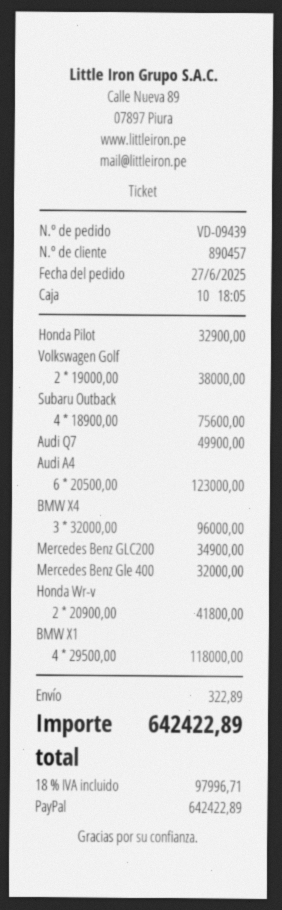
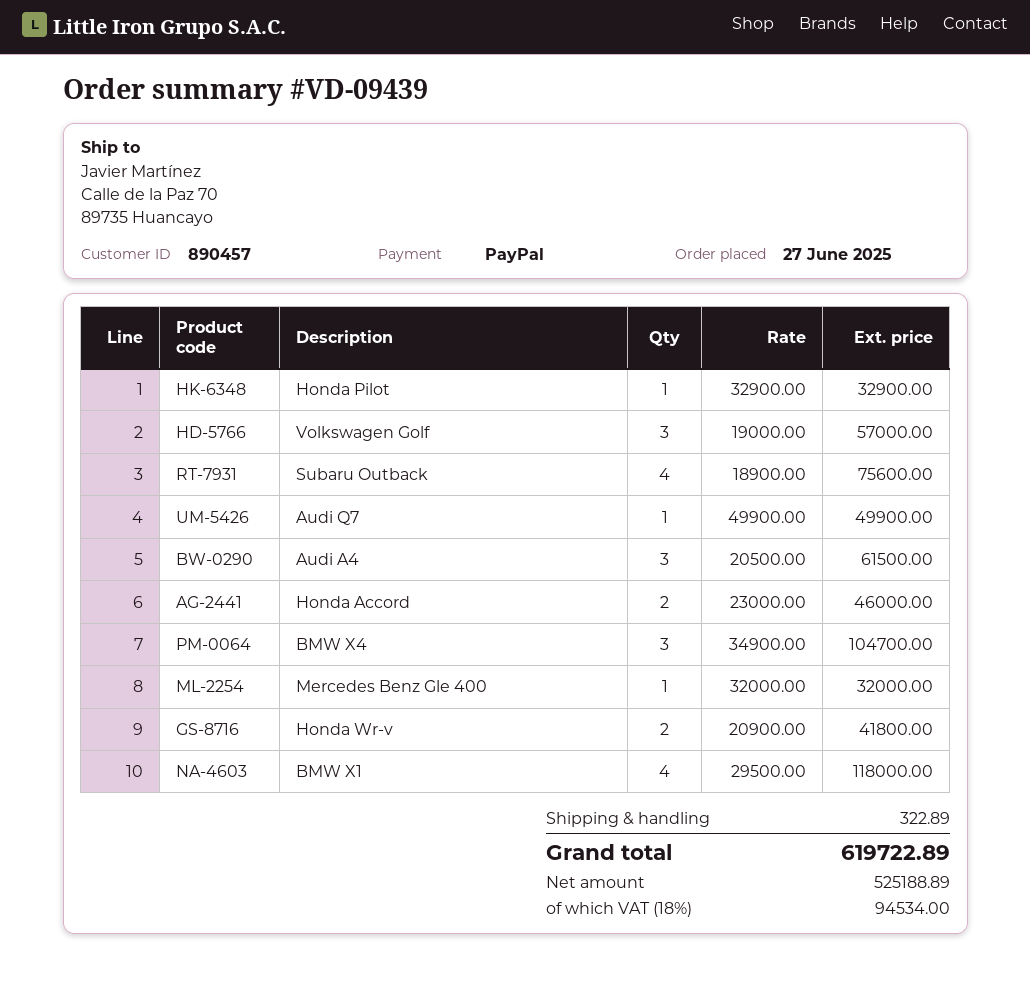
Volkswagen Golf: 2 x 19000.00 = 38000.00 -> 3 x 19000.00 = 57000.00
Audi A4: 6 x 20500.00 = 123000.00 -> 3 x 20500.00 = 61500.00
BMW X4: 3 x 32000.00 = 96000.00 -> 3 x 34900.00 = 104700.00
Mercedes Benz GLC200: 1 x 34900.00 = 34900.00 -> none
Honda Accord: none -> 2 x 23000.00 = 46000.00
tax: 18% = 97996.71 -> 18% = 94534.00
total: 642422.89 -> 619722.89

